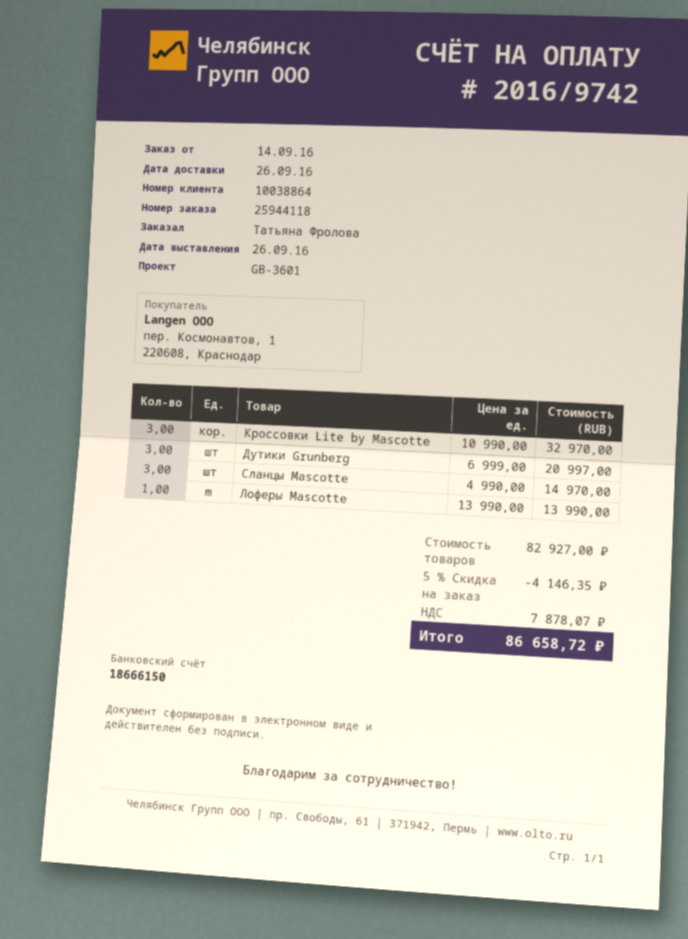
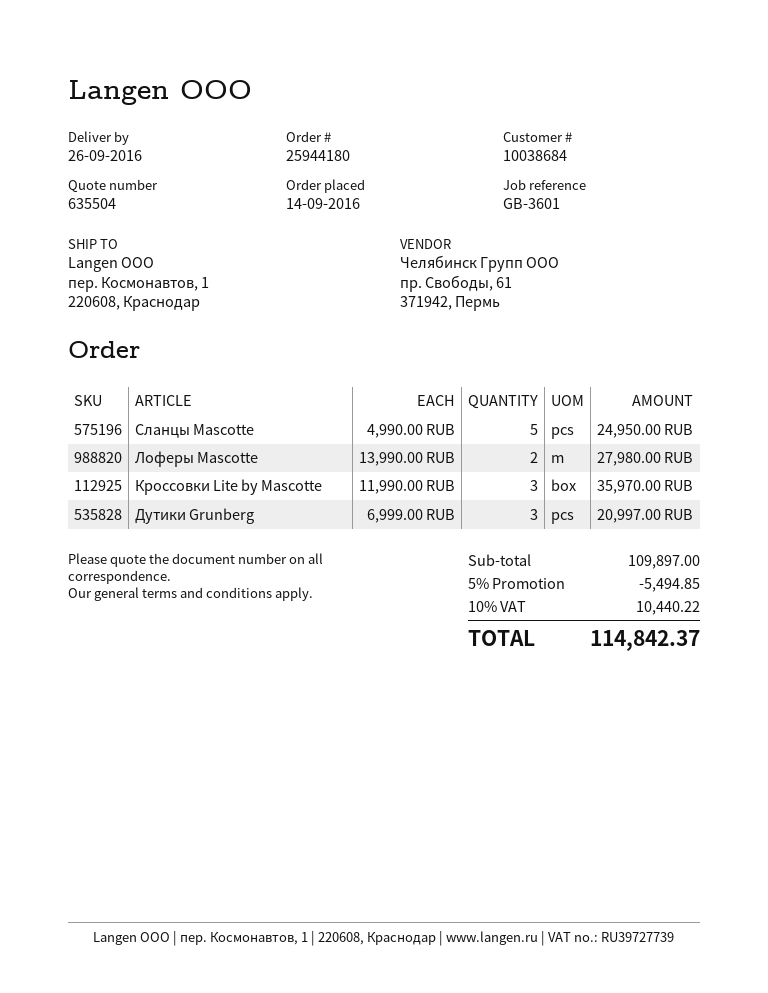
order number: 25944118 -> 25944180
customer number: 10038864 -> 10038684
Кроссовки Lite by Mascotte: 3 x 10990.00 = 32970.00 -> 3 x 11990.00 = 35970.00
Сланцы Mascotte: 3 x 4990.00 = 14970.00 -> 5 x 4990.00 = 24950.00
Лоферы Mascotte: 1 x 13990.00 = 13990.00 -> 2 x 13990.00 = 27980.00
subtotal: 82927.00 -> 109897.00
discount: 5% = 4146.35 -> 5% = 5494.85
tax: 7878.07 -> 10440.22
total: 86658.72 -> 114842.37

